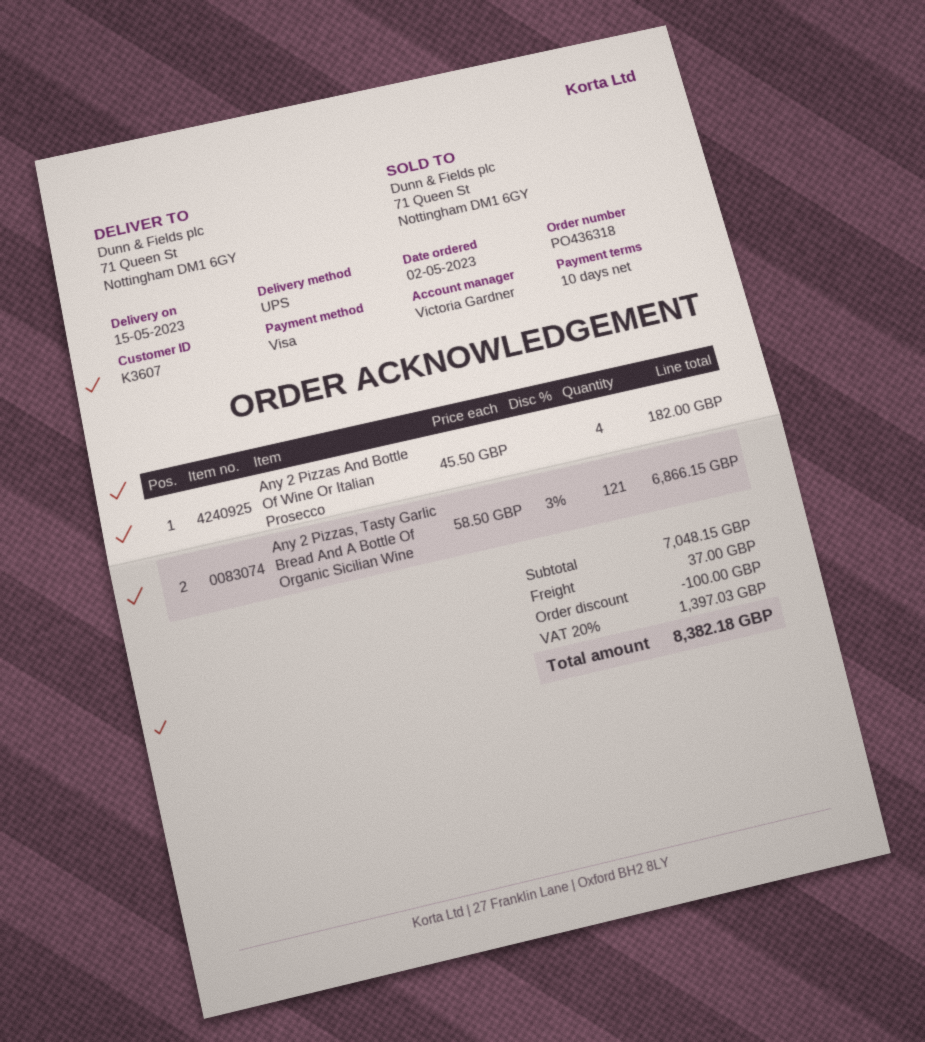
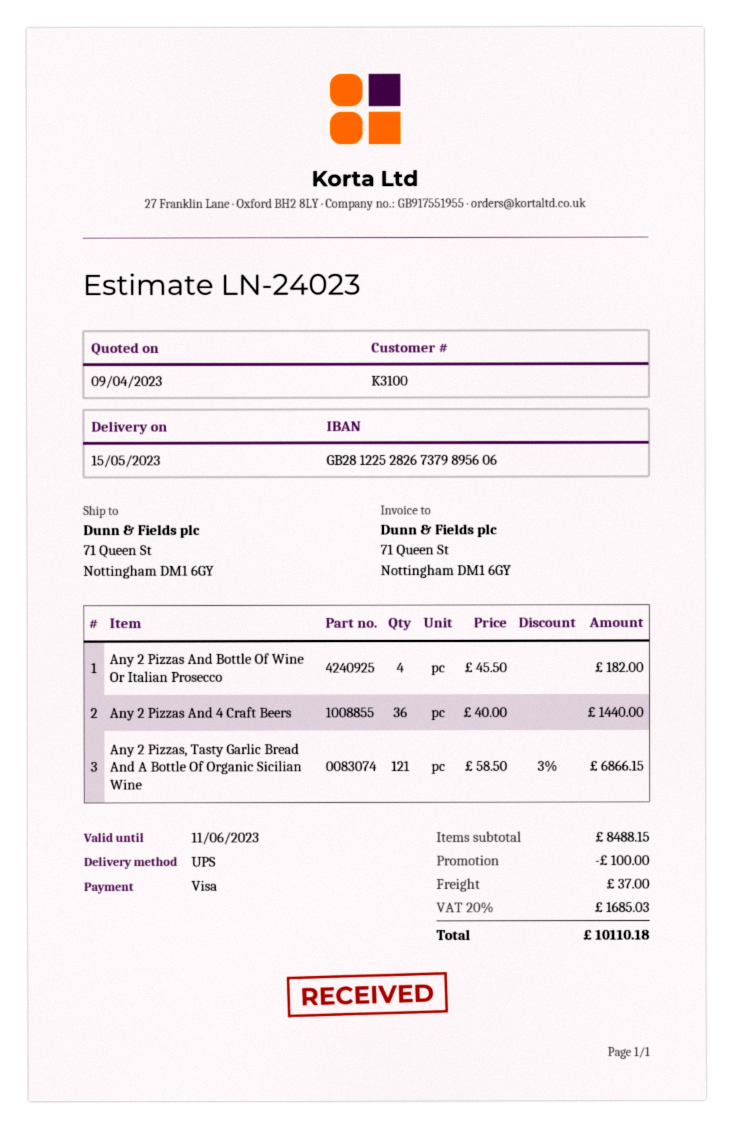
customer number: K3607 -> K3100
Any 2 Pizzas And 4 Craft Beers: none -> 36 x 40.00 = 1440.00
subtotal: 7048.15 -> 8488.15
tax: 20% = 1397.03 -> 20% = 1685.03
total: 8382.18 -> 10110.18

